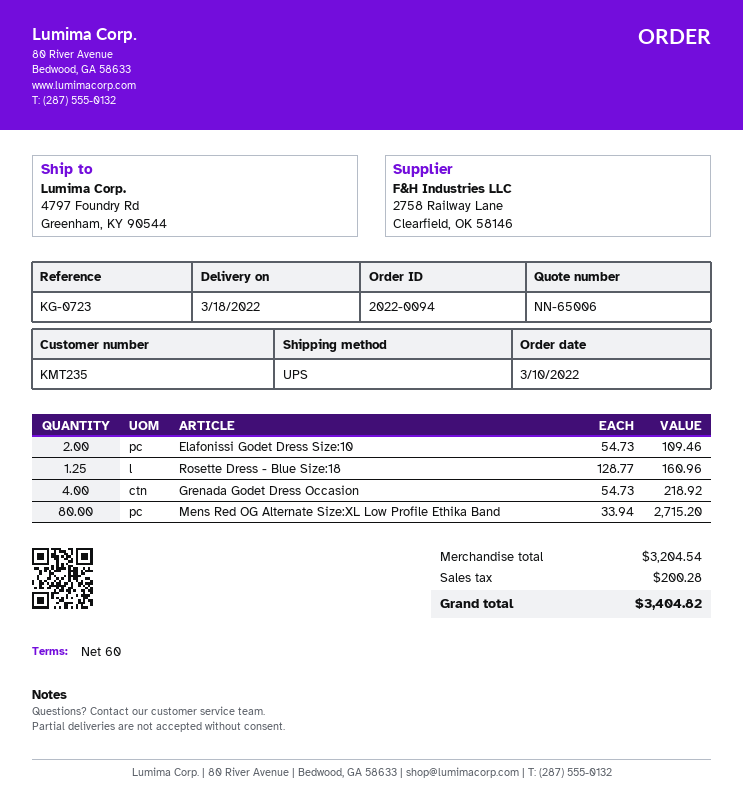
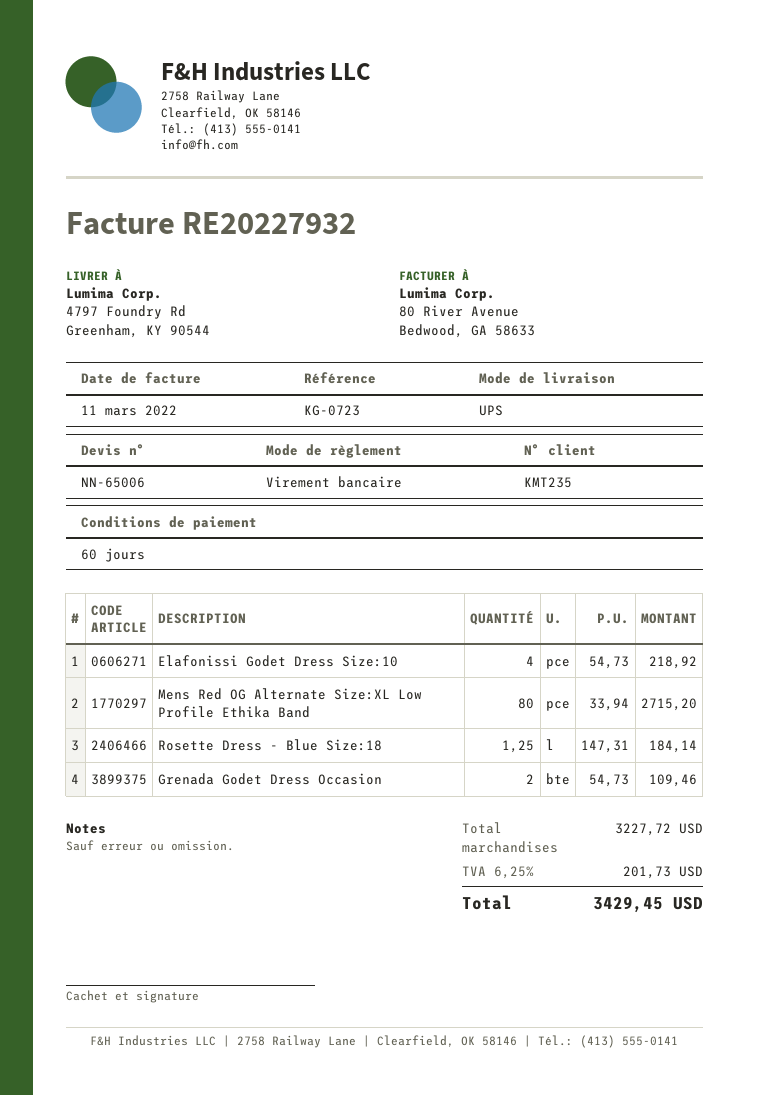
Elafonissi Godet Dress Size:10: 2 x 54.73 = 109.46 -> 4 x 54.73 = 218.92
Rosette Dress - Blue Size:18: 1.25 x 128.77 = 160.96 -> 1.25 x 147.31 = 184.14
Grenada Godet Dress Occasion: 4 x 54.73 = 218.92 -> 2 x 54.73 = 109.46
subtotal: 3204.54 -> 3227.72
tax: 200.28 -> 201.73
total: 3404.82 -> 3429.45

